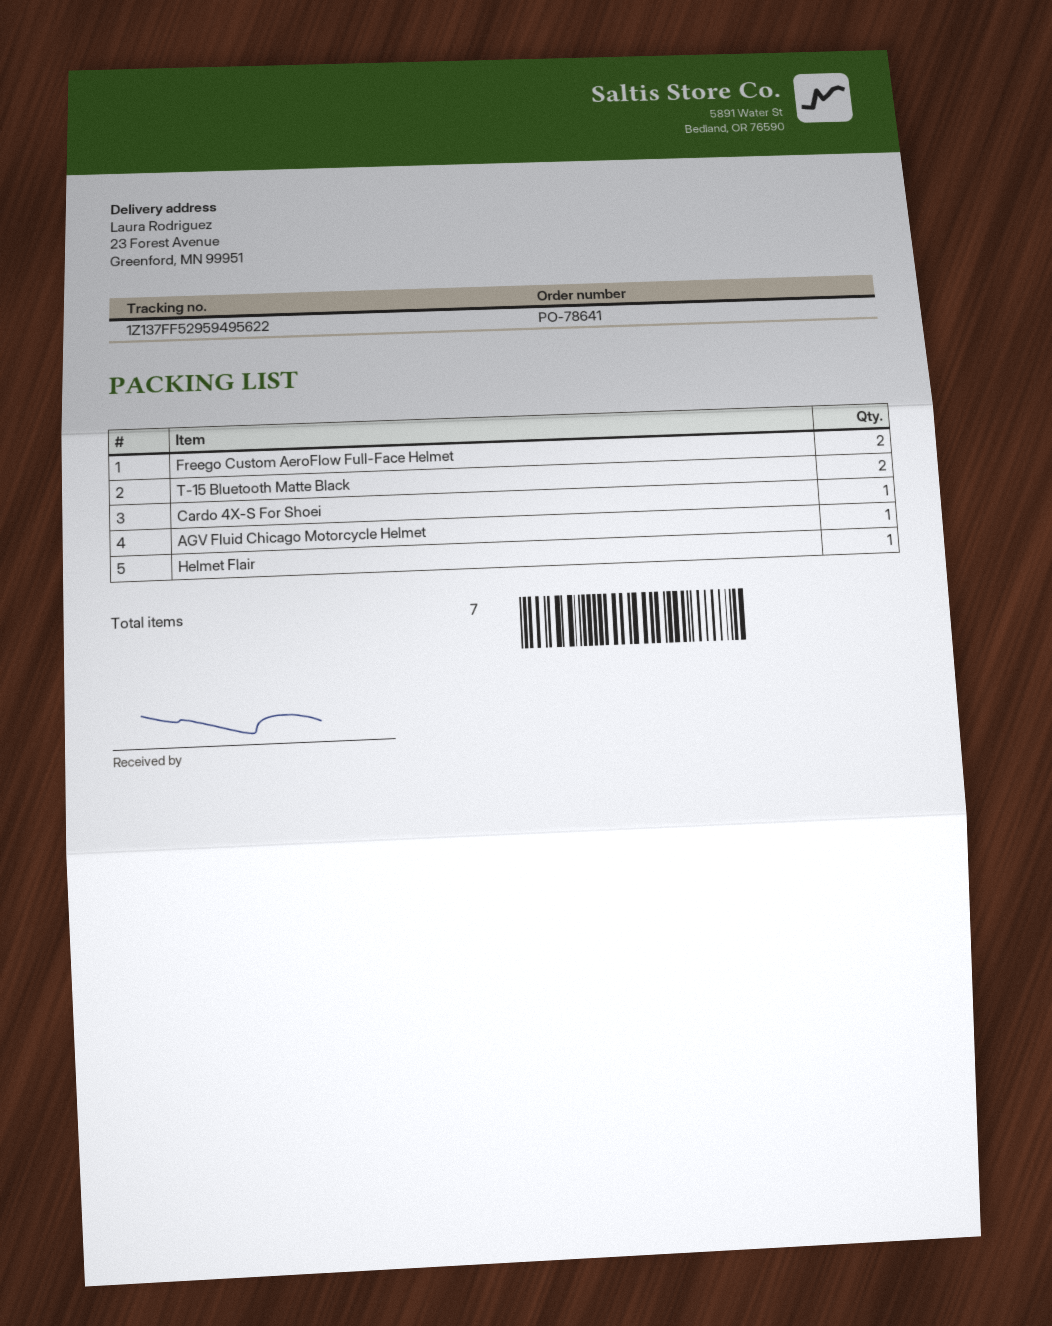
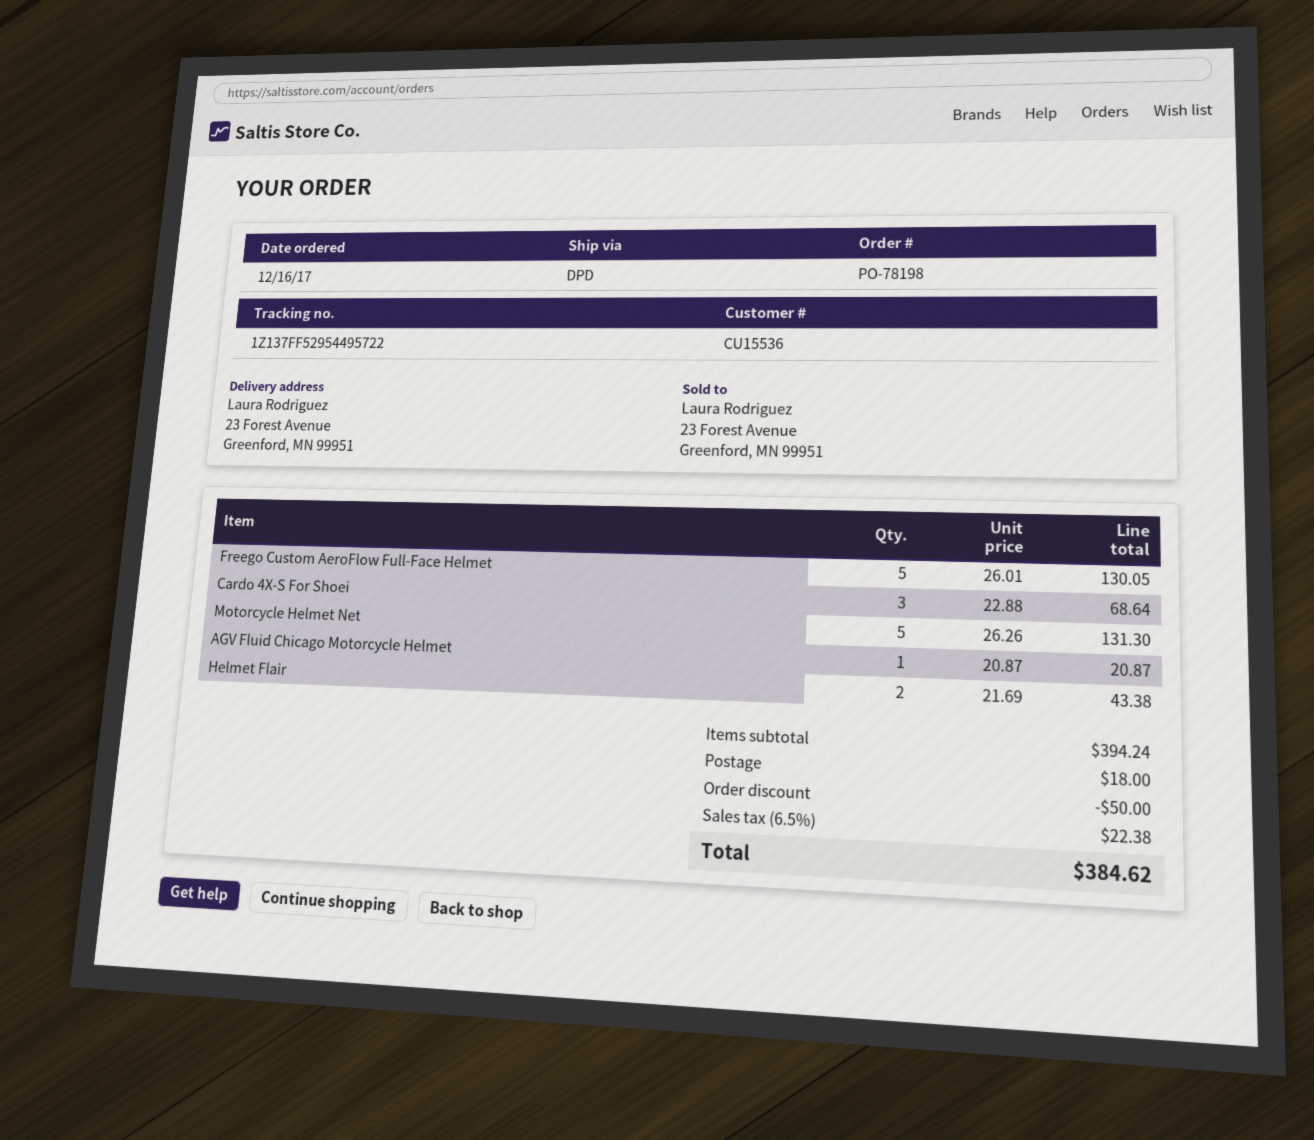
order number: PO-78641 -> PO-78198
tracking number: 1Z137FF52959495622 -> 1Z137FF52954495722
Freego Custom AeroFlow Full-Face Helmet: 2 -> 5
T-15 Bluetooth Matte Black: 2 -> none
Cardo 4X-S For Shoei: 1 -> 3
Helmet Flair: 1 -> 2
Motorcycle Helmet Net: none -> 5

